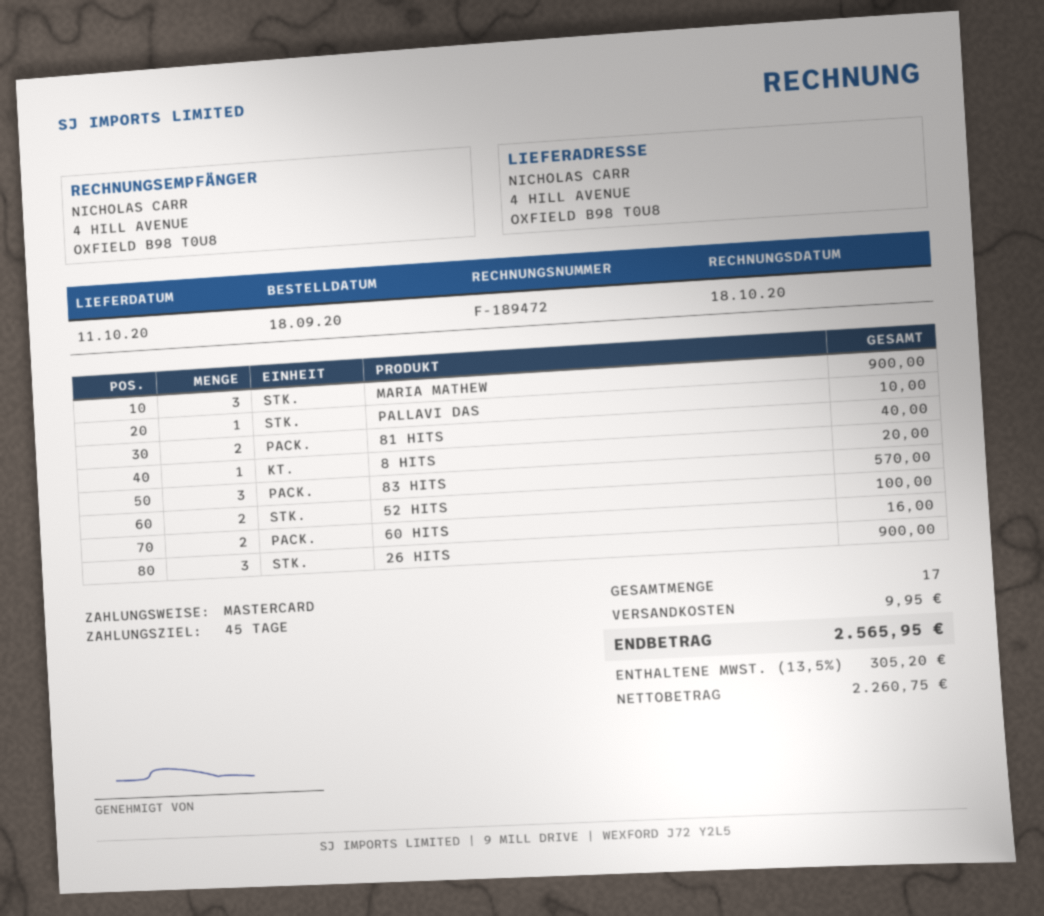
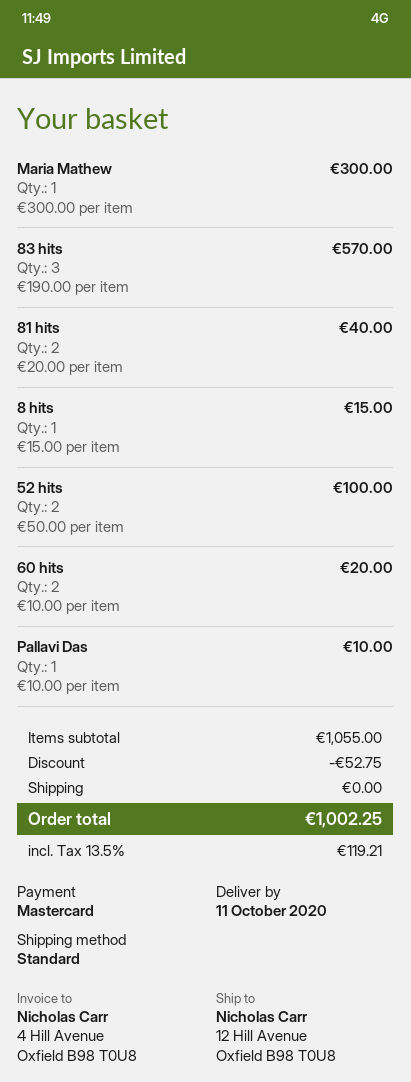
ship to: 4 HILL AVENUE, OXFIELD B98 T0U8 -> 12 Hill Avenue, Oxfield B98 T0U8
MARIA MATHEW: 3 for 900.00 -> 1 for 300.00
8 HITS: 1 for 20.00 -> 1 for 15.00
60 HITS: 2 for 16.00 -> 2 for 20.00
26 HITS: 3 for 900.00 -> none
discount: none -> 52.75
shipping: 9.95 -> 0.00
tax: 13.5% = 305.20 -> 13.5% = 119.21
total: 2565.95 -> 1002.25

